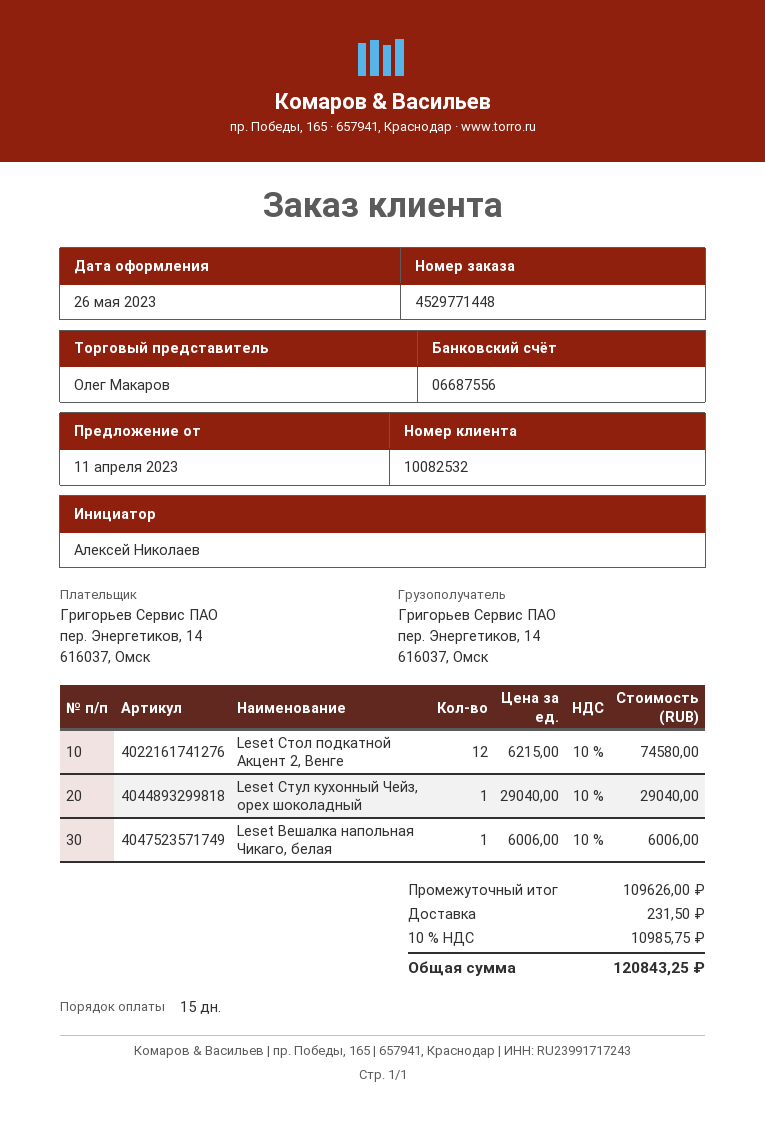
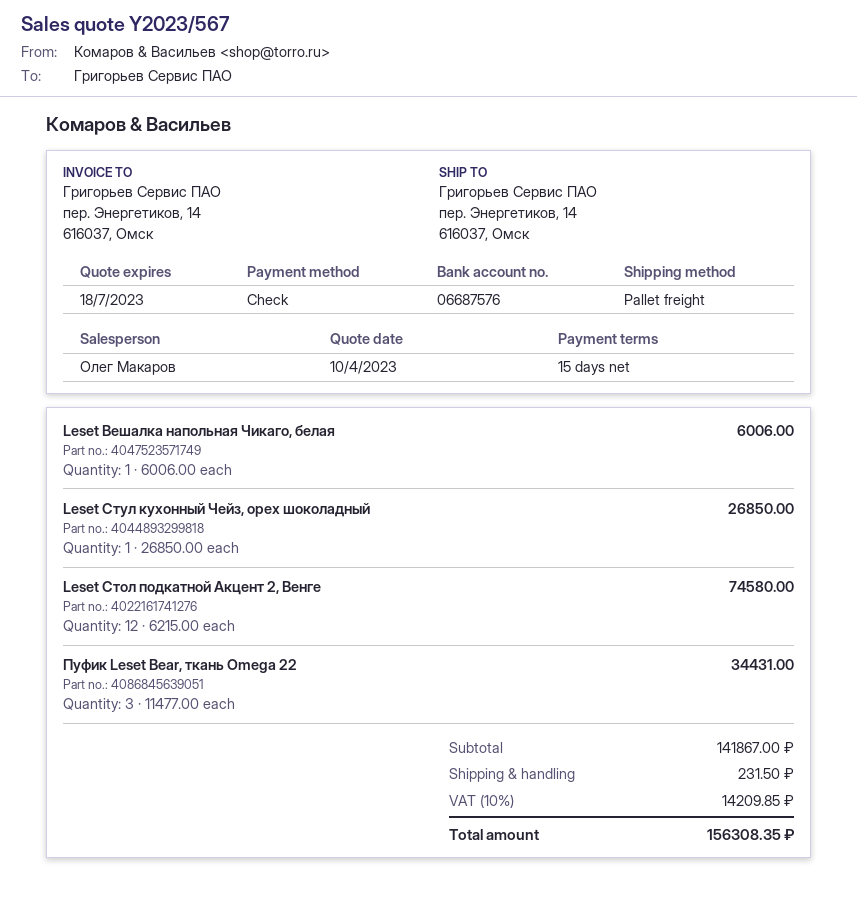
quote date: 2023-04-11 -> 2023-04-10
bank account: 06687556 -> 06687576
Leset Стул кухонный Чейз, орех шоколадный: 1 x 29040.00 = 29040.00 -> 1 x 26850.00 = 26850.00
Пуфик Leset Bear, ткань Omega 22: none -> 3 x 11477.00 = 34431.00
subtotal: 109626.00 -> 141867.00
tax: 10% = 10985.75 -> 10% = 14209.85
total: 120843.25 -> 156308.35

